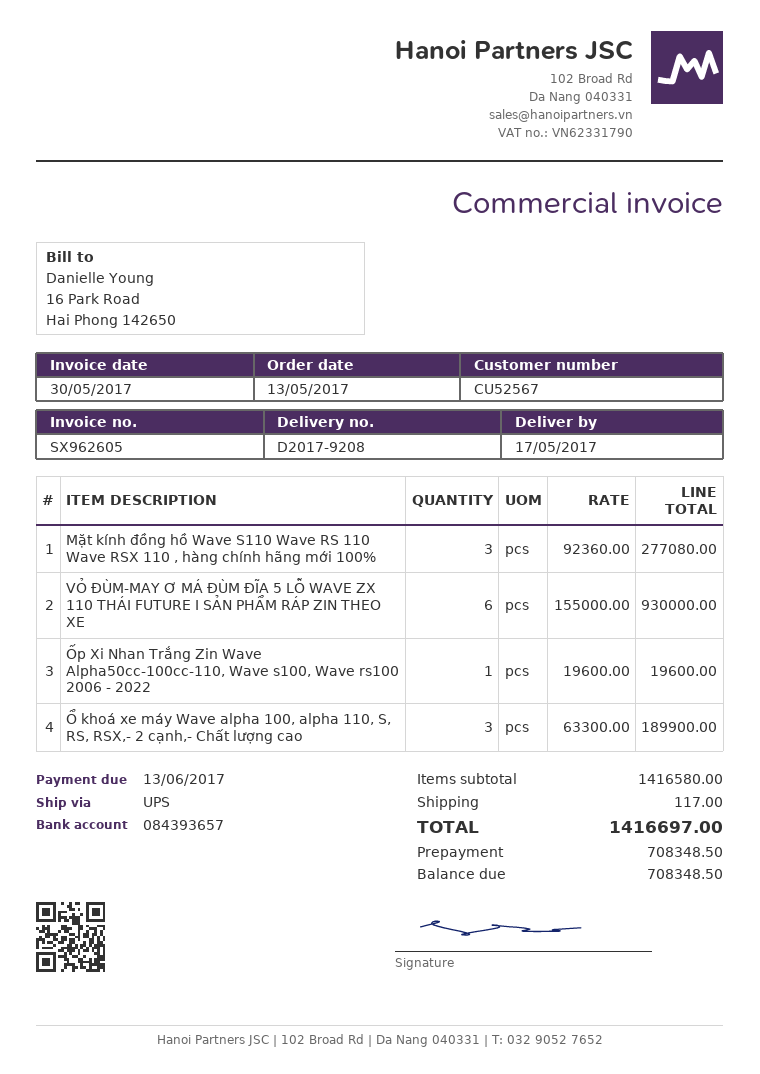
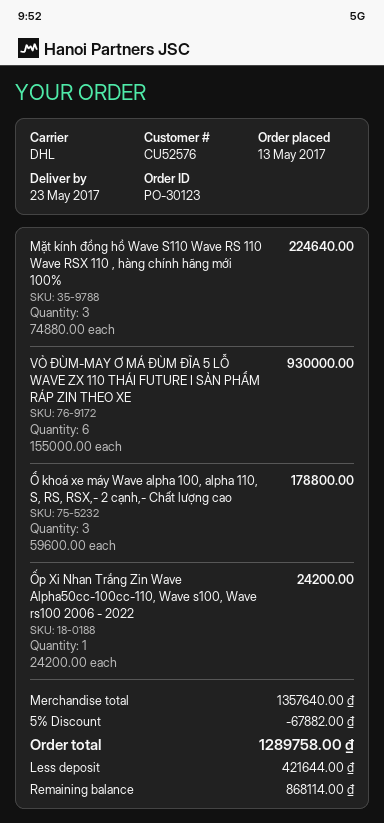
delivery date: 2017-05-17 -> 2017-05-23
customer number: CU52567 -> CU52576
shipping method: UPS -> DHL
Mặt kính đồng hồ Wave S110 Wave RS 110 Wave RSX 110 , hàng chính hãng mới 100%: 3 x 92360.00 = 277080.00 -> 3 x 74880.00 = 224640.00
Ốp Xi Nhan Trắng Zin Wave Alpha50cc-100cc-110, Wave s100, Wave rs100 2006 - 2022: 1 x 19600.00 = 19600.00 -> 1 x 24200.00 = 24200.00
Ổ khoá xe máy Wave alpha 100, alpha 110, S, RS, RSX,- 2 cạnh,- Chất lượng cao: 3 x 63300.00 = 189900.00 -> 3 x 59600.00 = 178800.00
subtotal: 1416580.00 -> 1357640.00
discount: none -> 5% = 67882.00
shipping: 117.00 -> none
total: 1416697.00 -> 1289758.00
deposit: 708348.50 -> 421644.00
balance: 708348.50 -> 868114.00

